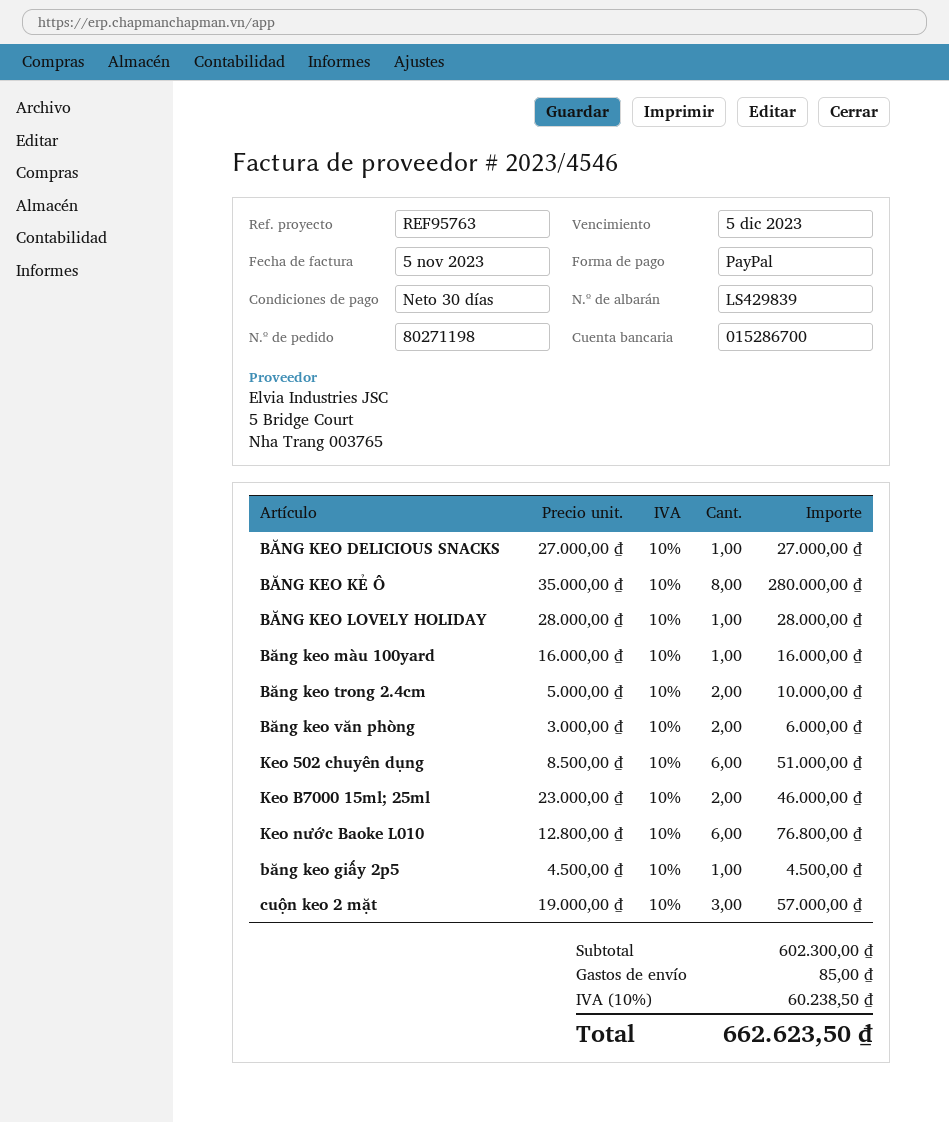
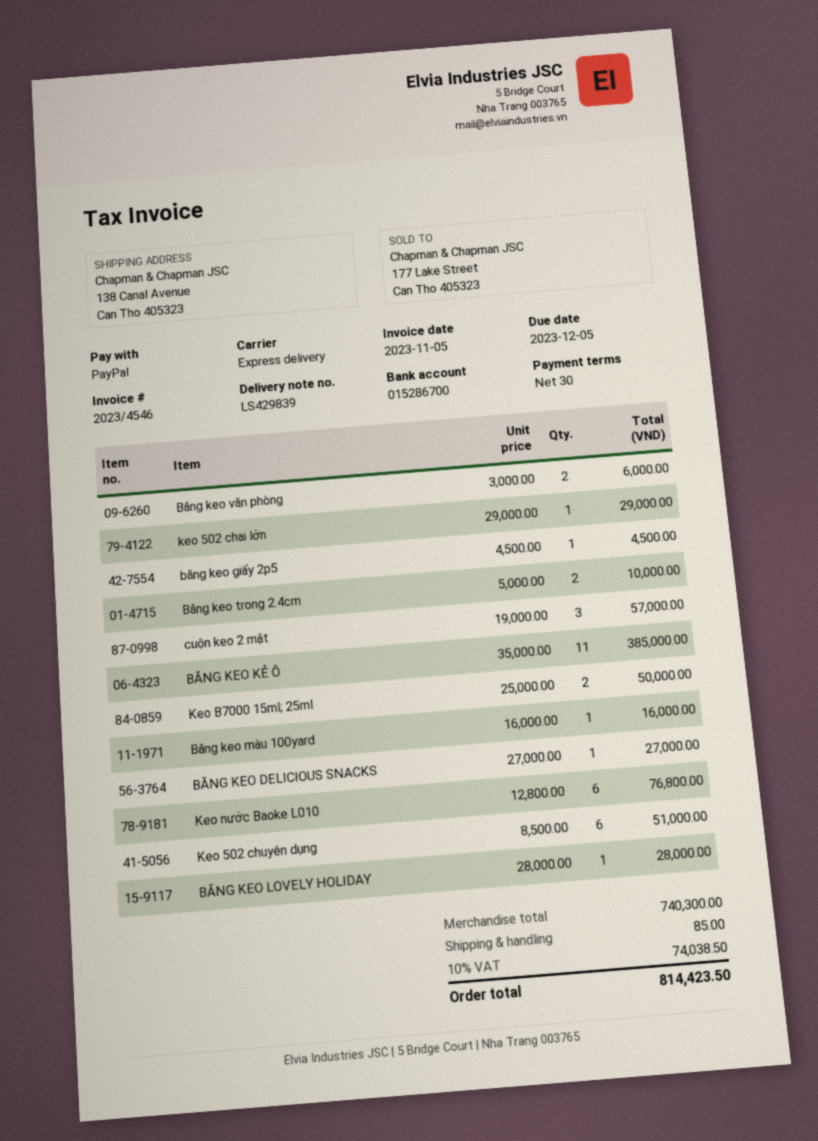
BĂNG KEO KẺ Ô: 8 x 35000.00 = 280000.00 -> 11 x 35000.00 = 385000.00
Keo B7000 15ml; 25ml: 2 x 23000.00 = 46000.00 -> 2 x 25000.00 = 50000.00
keo 502 chai lớn: none -> 1 x 29000.00 = 29000.00
subtotal: 602300.00 -> 740300.00
tax: 10% = 60238.50 -> 10% = 74038.50
total: 662623.50 -> 814423.50

